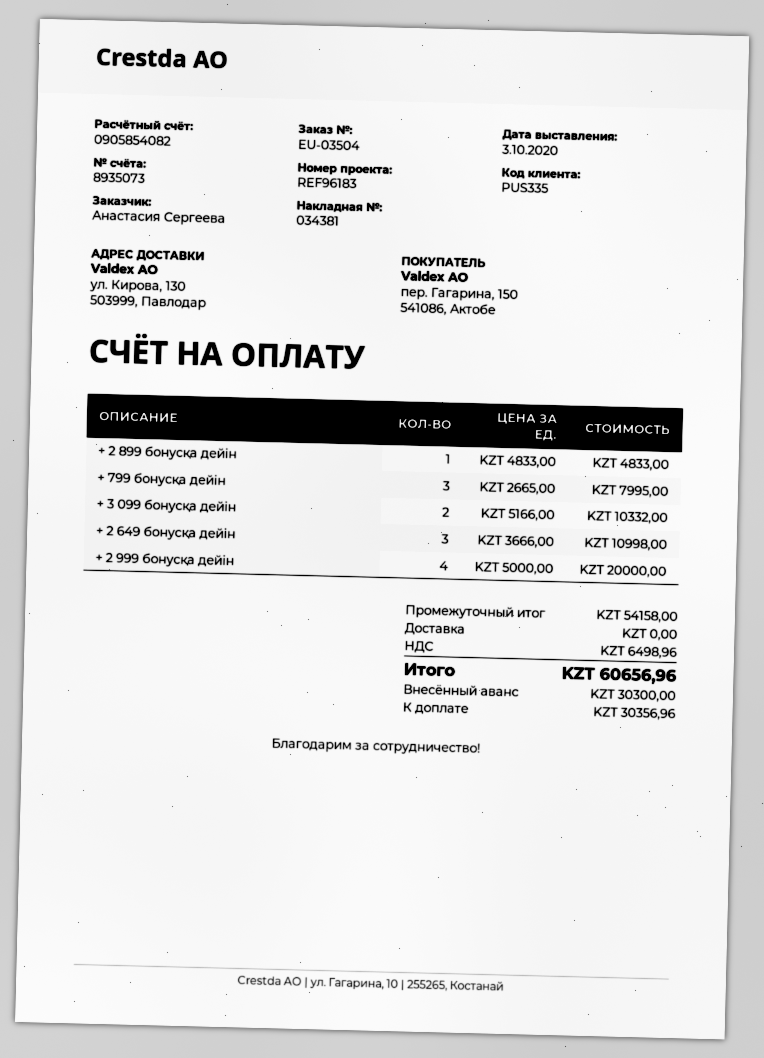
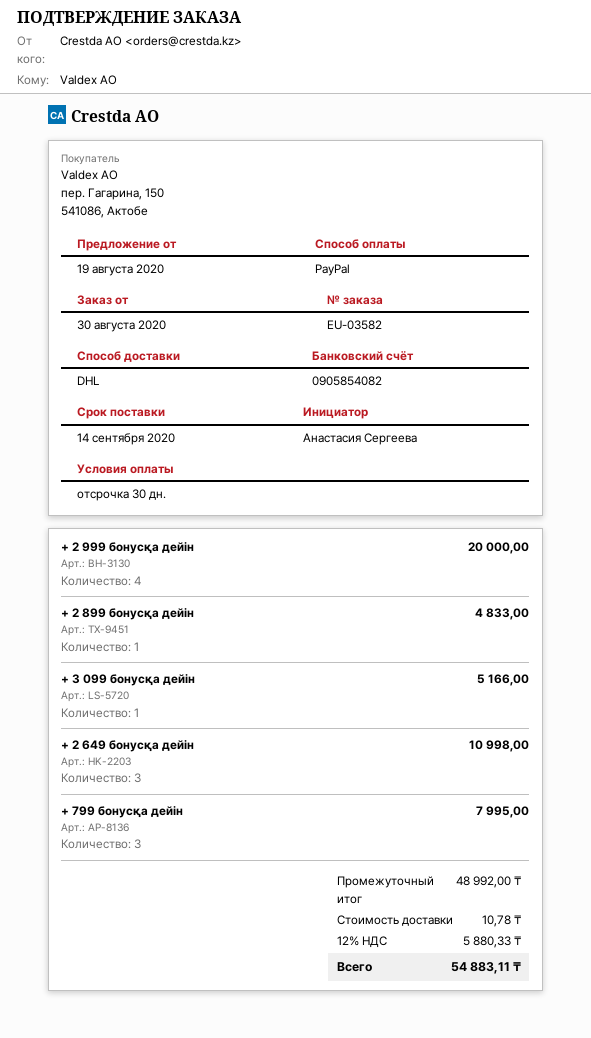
order number: EU-03504 -> EU-03582
+ 3 099 бонусқа дейін: 2 for 10332.00 -> 1 for 5166.00
subtotal: 54158.00 -> 48992.00
shipping: 0.00 -> 10.78
tax: 6498.96 -> 5880.33
total: 60656.96 -> 54883.11

